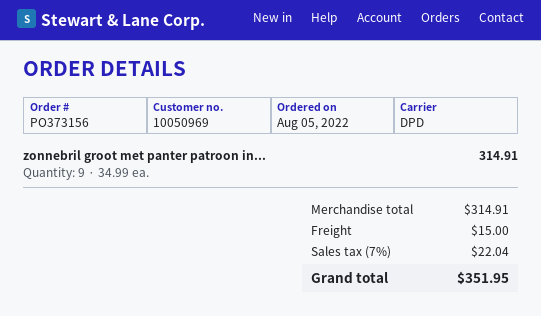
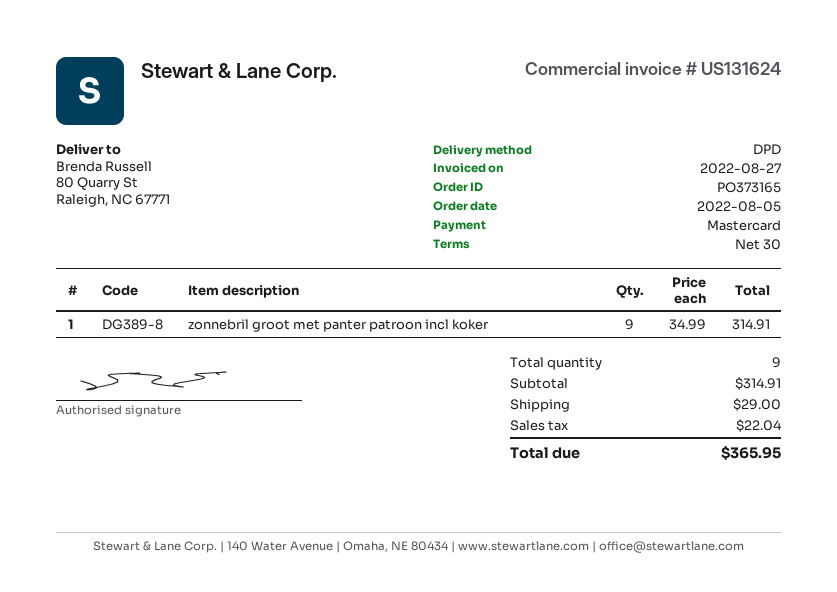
order number: PO373156 -> PO373165
shipping: 15.00 -> 29.00
total: 351.95 -> 365.95

